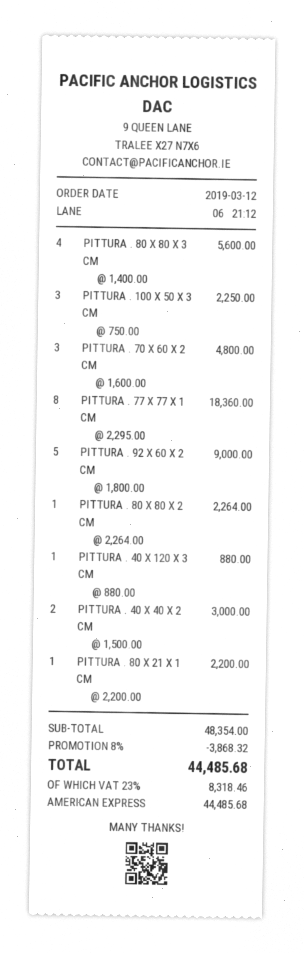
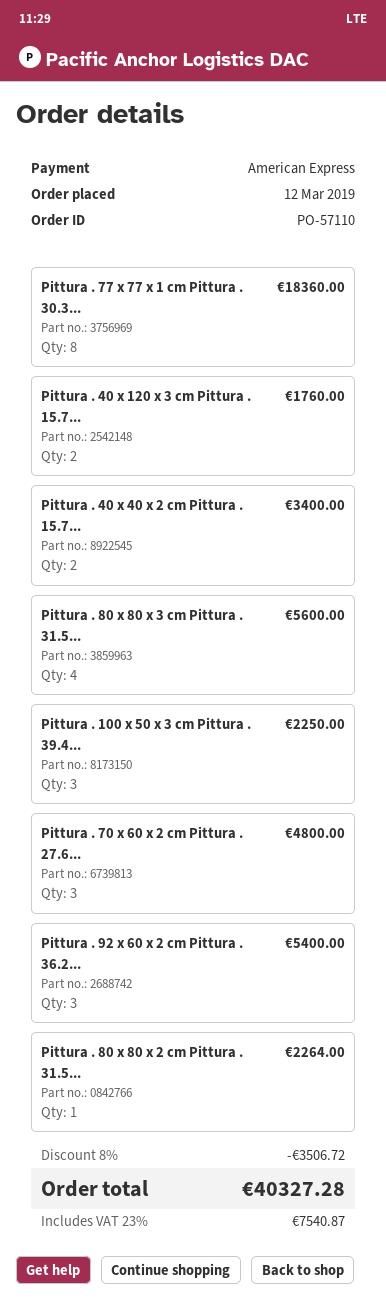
PITTURA . 92 X 60 X 2 CM: 5 for 9000.00 -> 3 for 5400.00
PITTURA . 40 X 120 X 3 CM: 1 for 880.00 -> 2 for 1760.00
PITTURA . 40 X 40 X 2 CM: 2 for 3000.00 -> 2 for 3400.00
PITTURA . 80 X 21 X 1 CM: 1 for 2200.00 -> none
discount: 8% = 3868.32 -> 8% = 3506.72
tax: 23% = 8318.46 -> 23% = 7540.87
total: 44485.68 -> 40327.28

